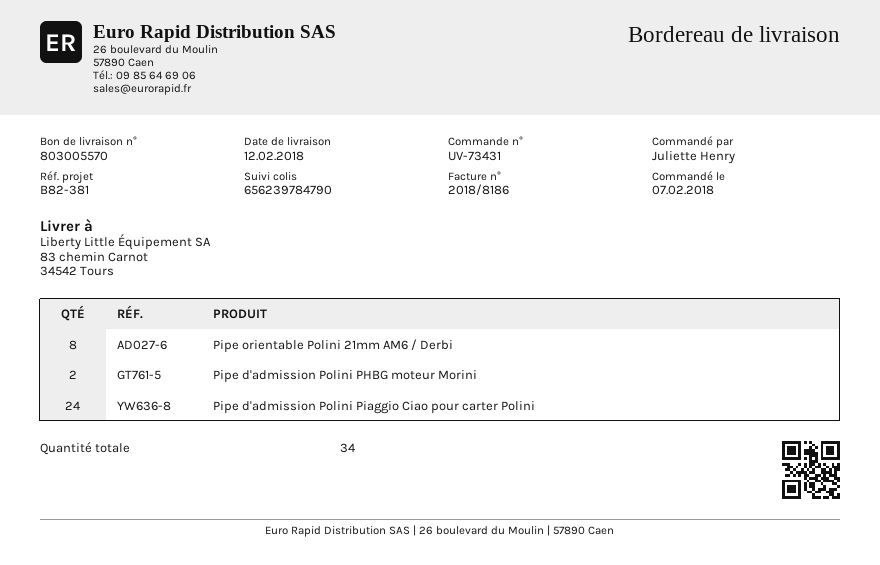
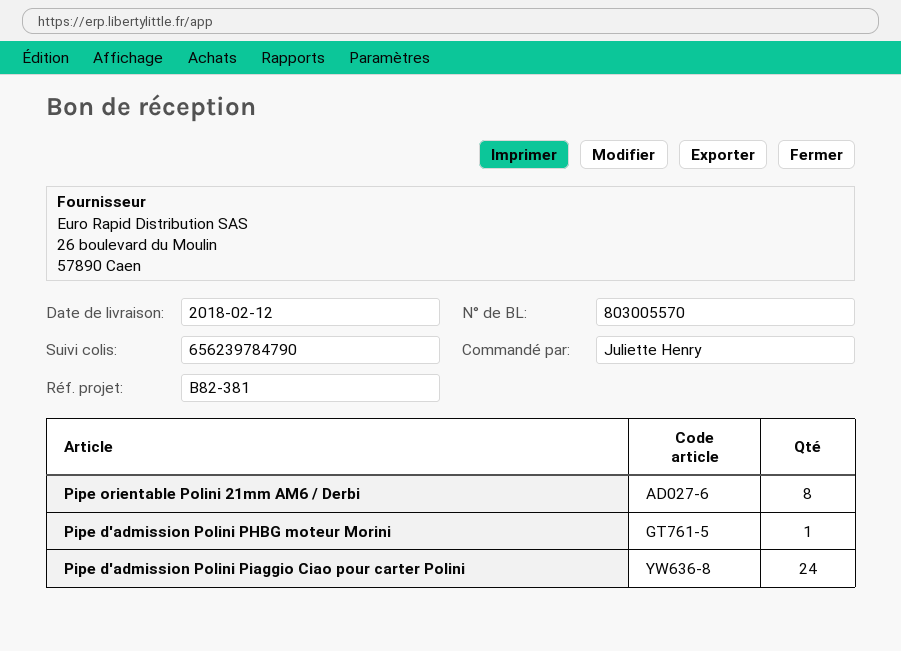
Pipe d'admission Polini PHBG moteur Morini: 2 -> 1

